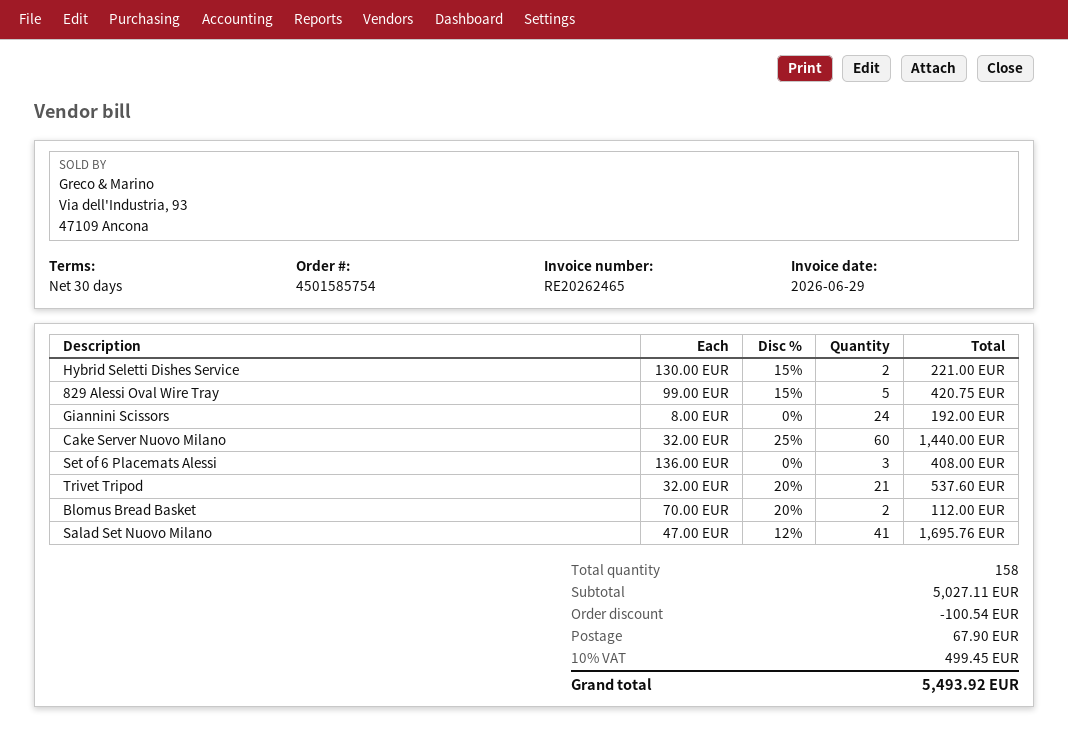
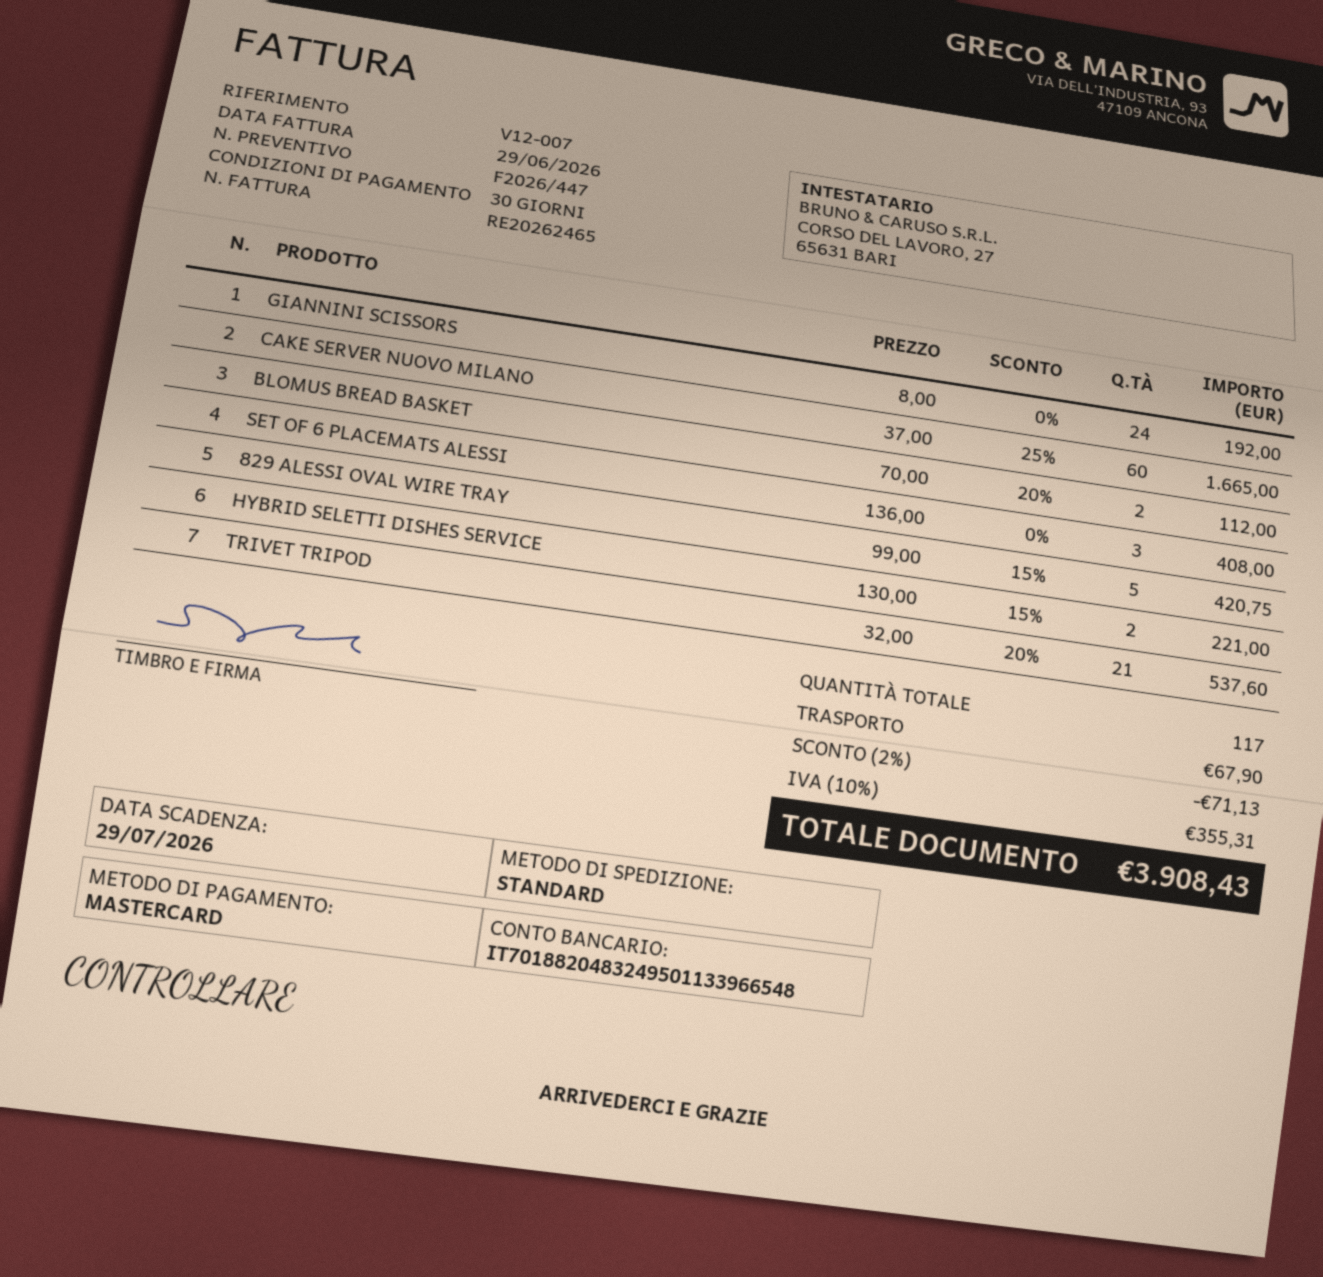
Cake Server Nuovo Milano: 60 x 32.00 - 25% = 1440.00 -> 60 x 37.00 - 25% = 1665.00
Salad Set Nuovo Milano: 41 x 47.00 - 12% = 1695.76 -> none
total quantity: 158 -> 117
discount: 100.54 -> 71.13
tax: 10% = 499.45 -> 10% = 355.31
total: 5493.92 -> 3908.43

